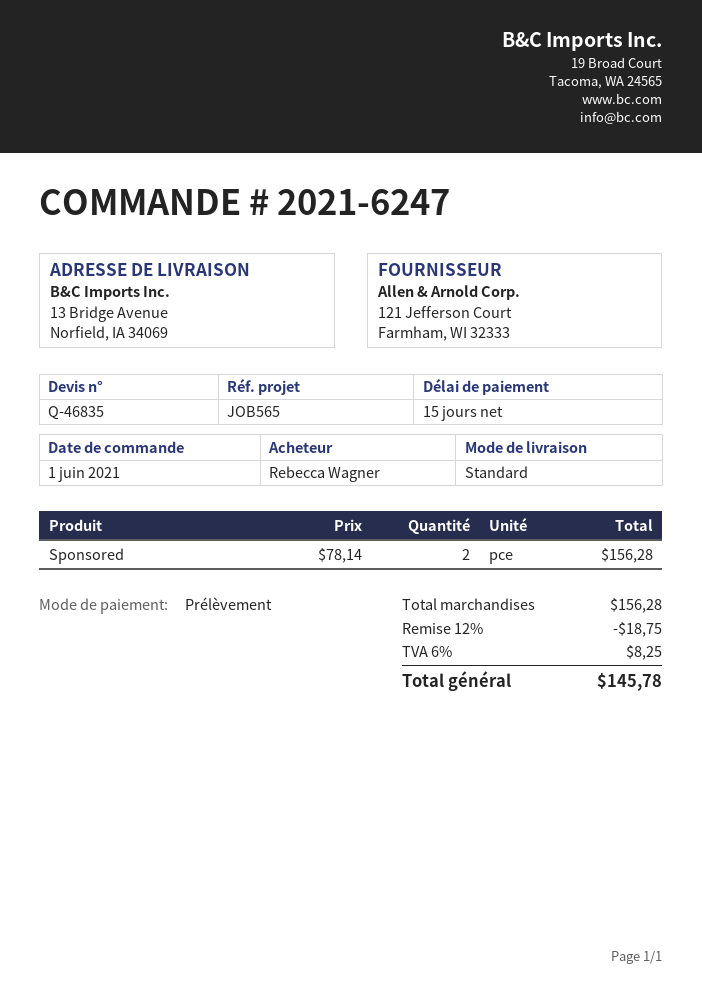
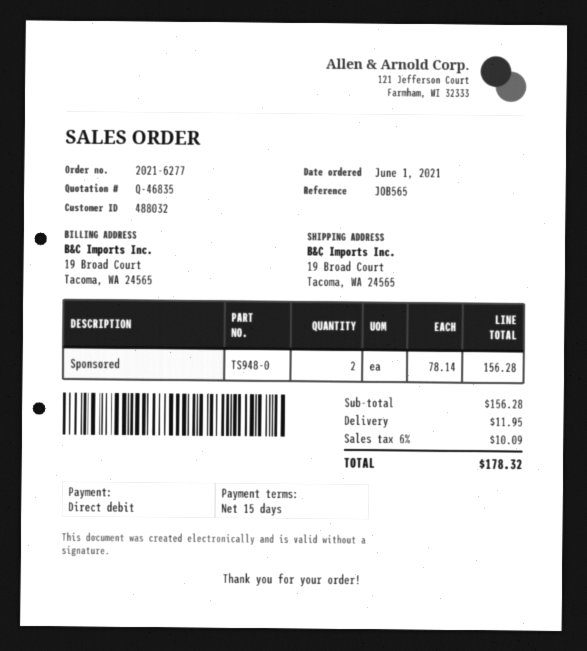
order number: 2021-6247 -> 2021-6277
ship to: 13 Bridge Avenue, Norfield, IA 34069 -> 19 Broad Court, Tacoma, WA 24565
discount: 12% = 18.75 -> none
shipping: none -> 11.95
tax: 6% = 8.25 -> 6% = 10.09
total: 145.78 -> 178.32

